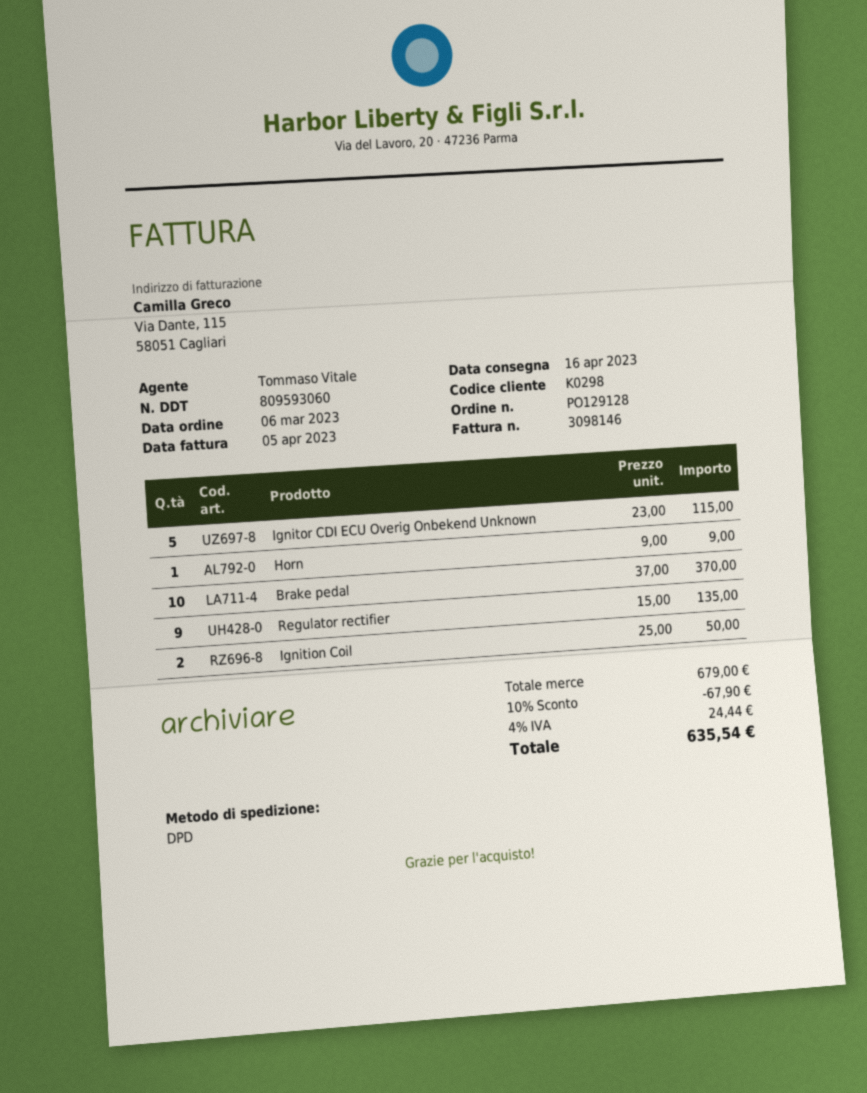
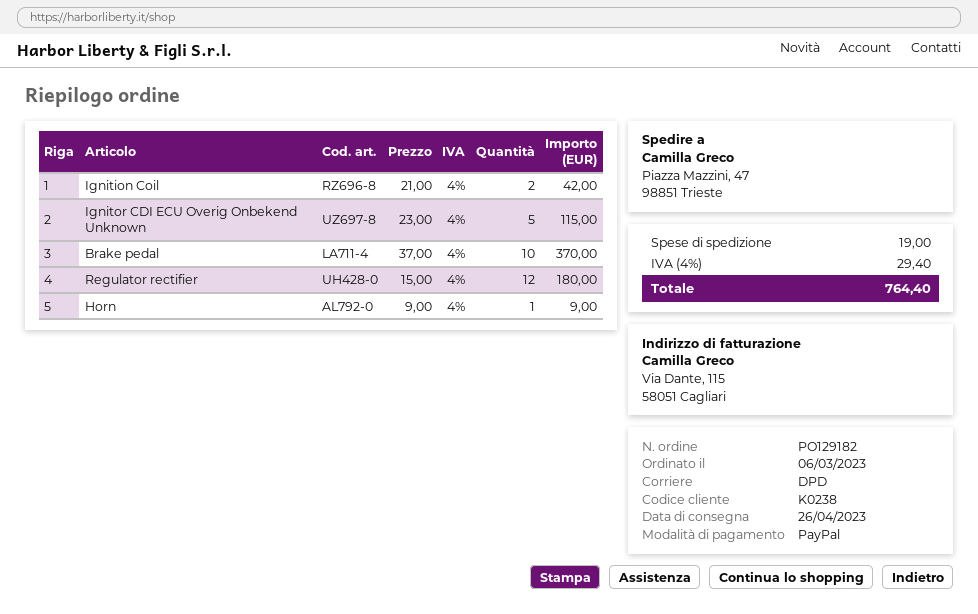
order number: PO129128 -> PO129182
delivery date: 2023-04-16 -> 2023-04-26
customer number: K0298 -> K0238
Regulator rectifier: 9 x 15.00 = 135.00 -> 12 x 15.00 = 180.00
Ignition Coil: 2 x 25.00 = 50.00 -> 2 x 21.00 = 42.00
discount: 10% = 67.90 -> none
shipping: none -> 19.00
tax: 4% = 24.44 -> 4% = 29.40
total: 635.54 -> 764.40

